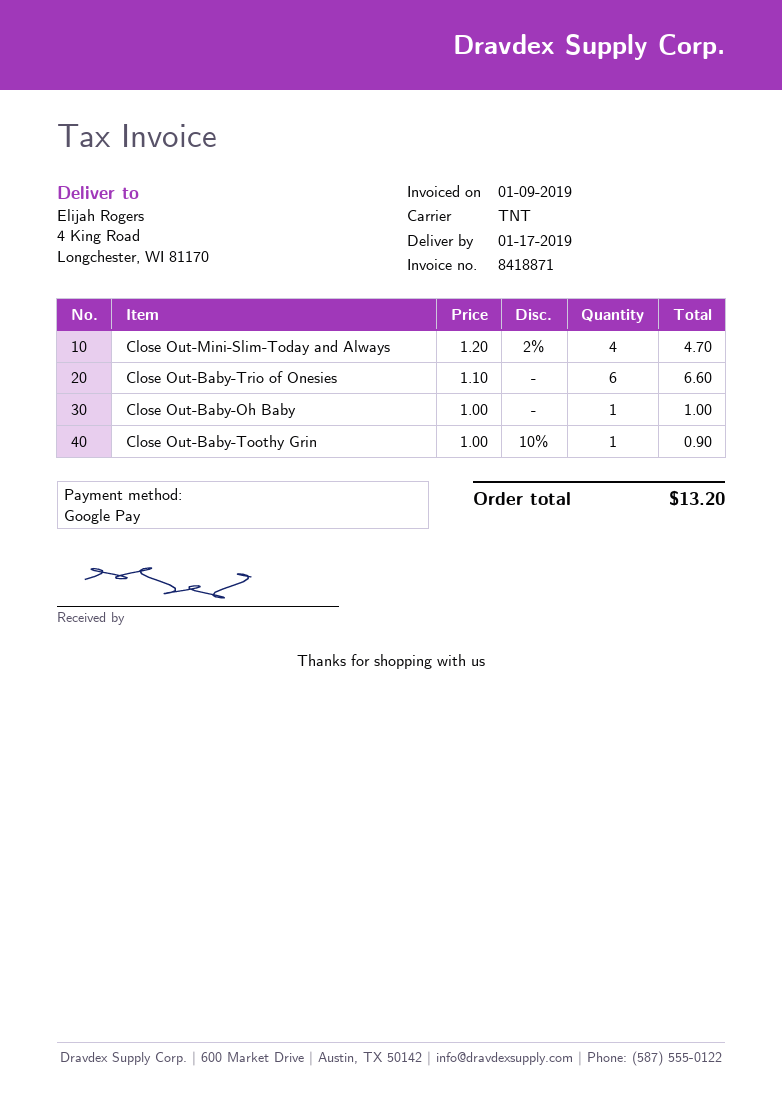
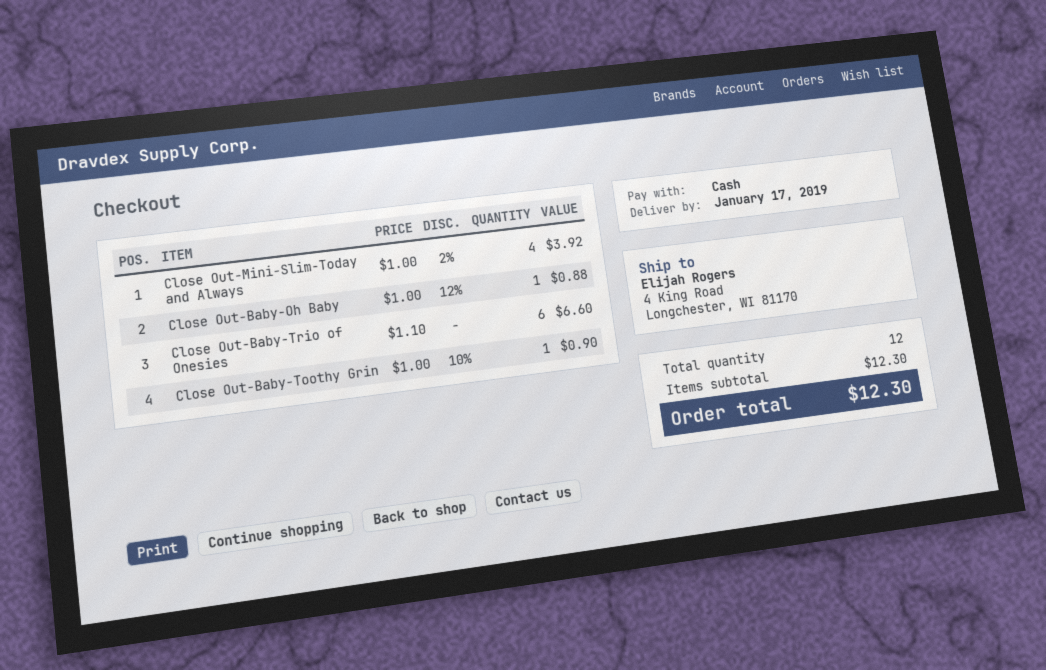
payment method: Google Pay -> cash
Close Out-Mini-Slim-Today and Always: 4 x 1.20 - 2% = 4.70 -> 4 x 1.00 - 2% = 3.92
Close Out-Baby-Oh Baby: 1 x 1.00 = 1.00 -> 1 x 1.00 - 12% = 0.88
total: 13.20 -> 12.30

